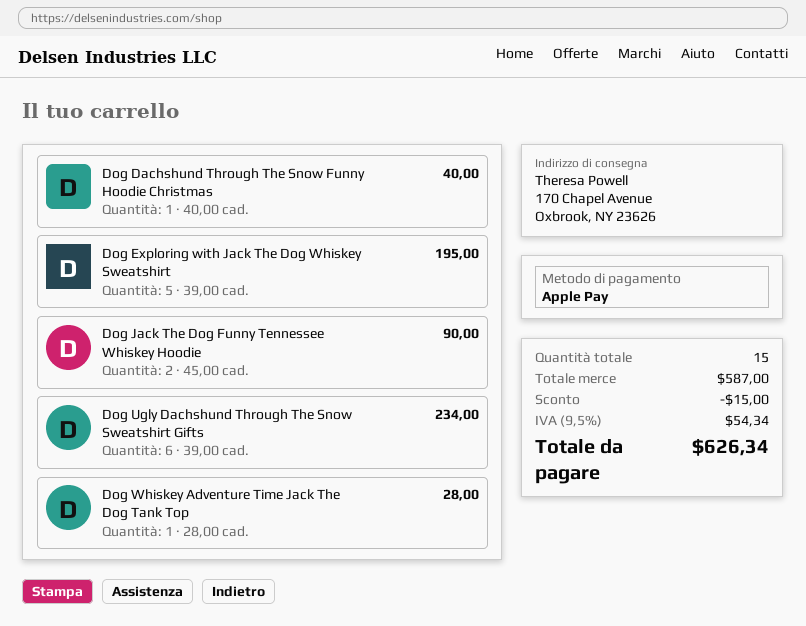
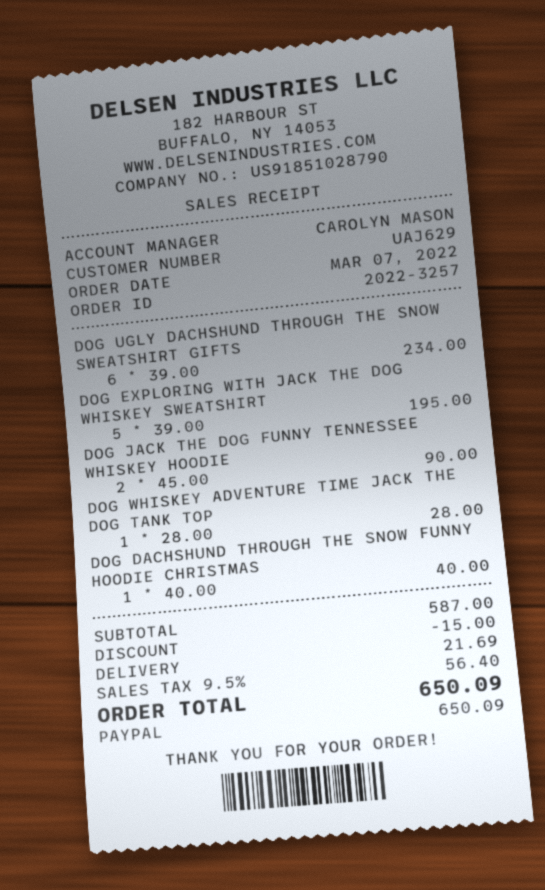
payment method: Apple Pay -> PayPal
shipping: none -> 21.69
tax: 9.5% = 54.34 -> 9.5% = 56.40
total: 626.34 -> 650.09

